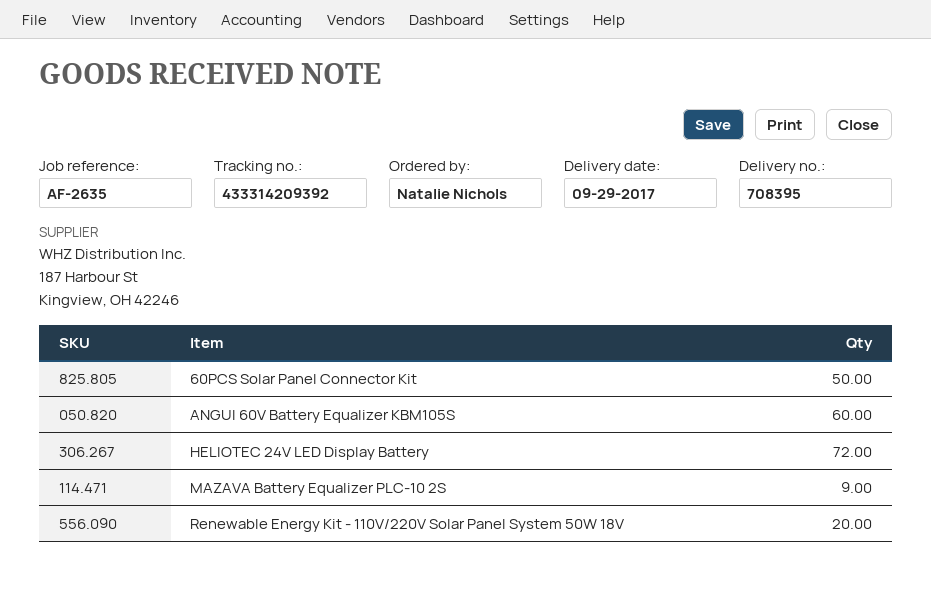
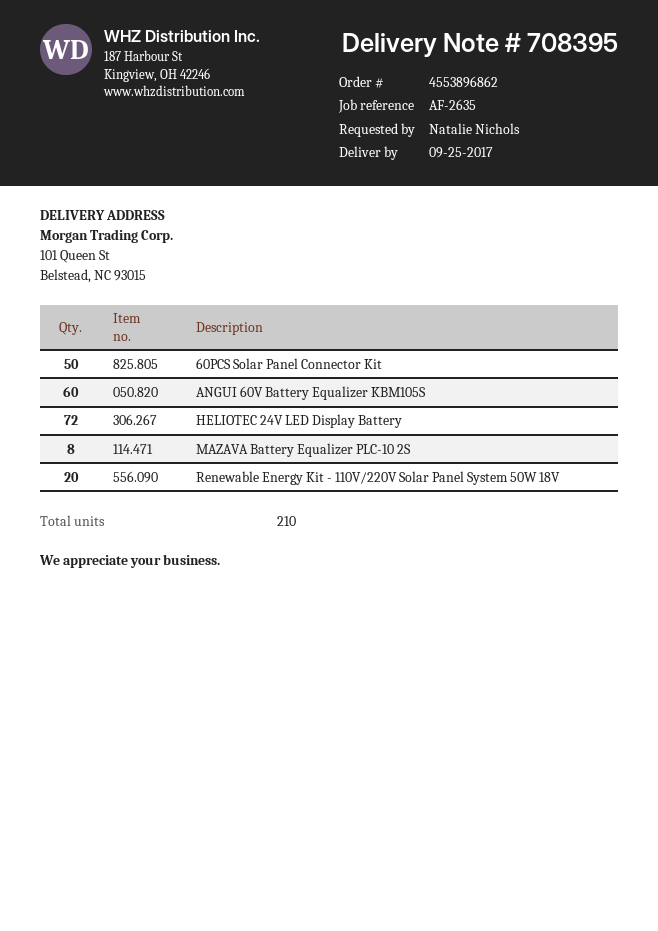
delivery date: 2017-09-29 -> 2017-09-25
MAZAVA Battery Equalizer PLC-10 2S: 9 -> 8

